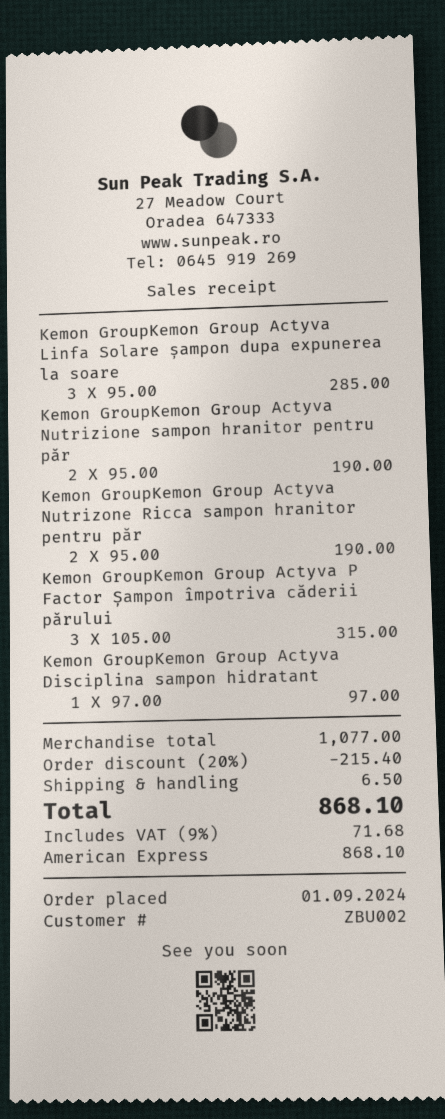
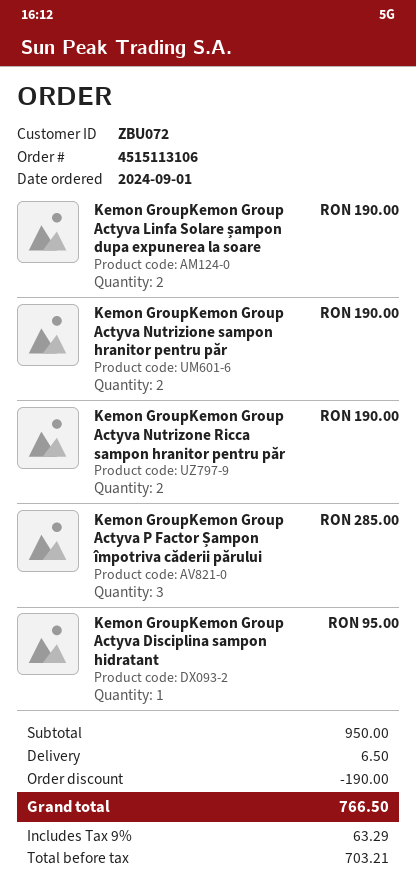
customer number: ZBU002 -> ZBU072
Kemon GroupKemon Group Actyva Linfa Solare șampon dupa expunerea la soare: 3 for 285.00 -> 2 for 190.00
Kemon GroupKemon Group Actyva P Factor Șampon împotriva căderii părului: 3 for 315.00 -> 3 for 285.00
Kemon GroupKemon Group Actyva Disciplina sampon hidratant: 1 for 97.00 -> 1 for 95.00
subtotal: 1077.00 -> 950.00
discount: 215.40 -> 190.00
tax: 9% = 71.68 -> 9% = 63.29
total: 868.10 -> 766.50

